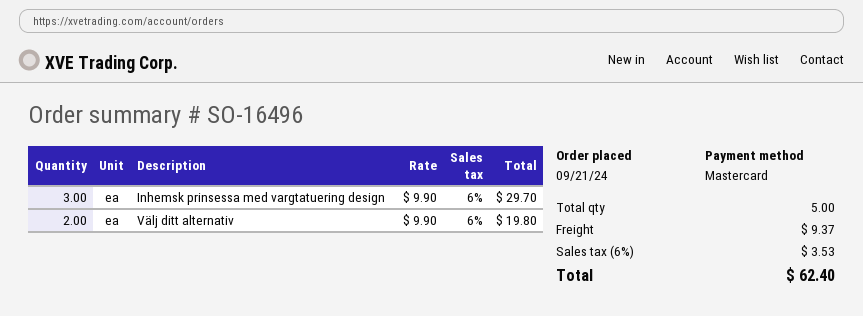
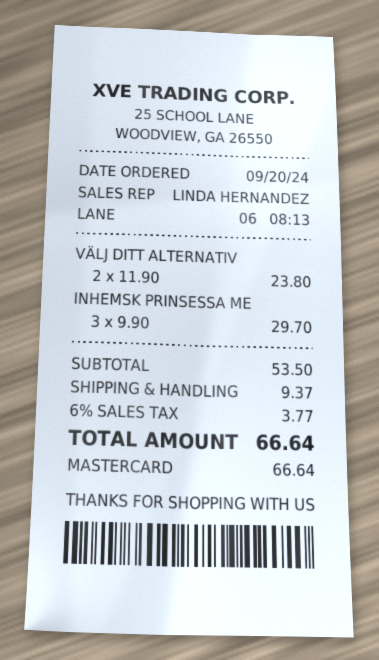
order date: 2024-09-21 -> 2024-09-20
Välj ditt alternativ: 2 x 9.90 = 19.80 -> 2 x 11.90 = 23.80
tax: 6% = 3.53 -> 6% = 3.77
total: 62.40 -> 66.64

